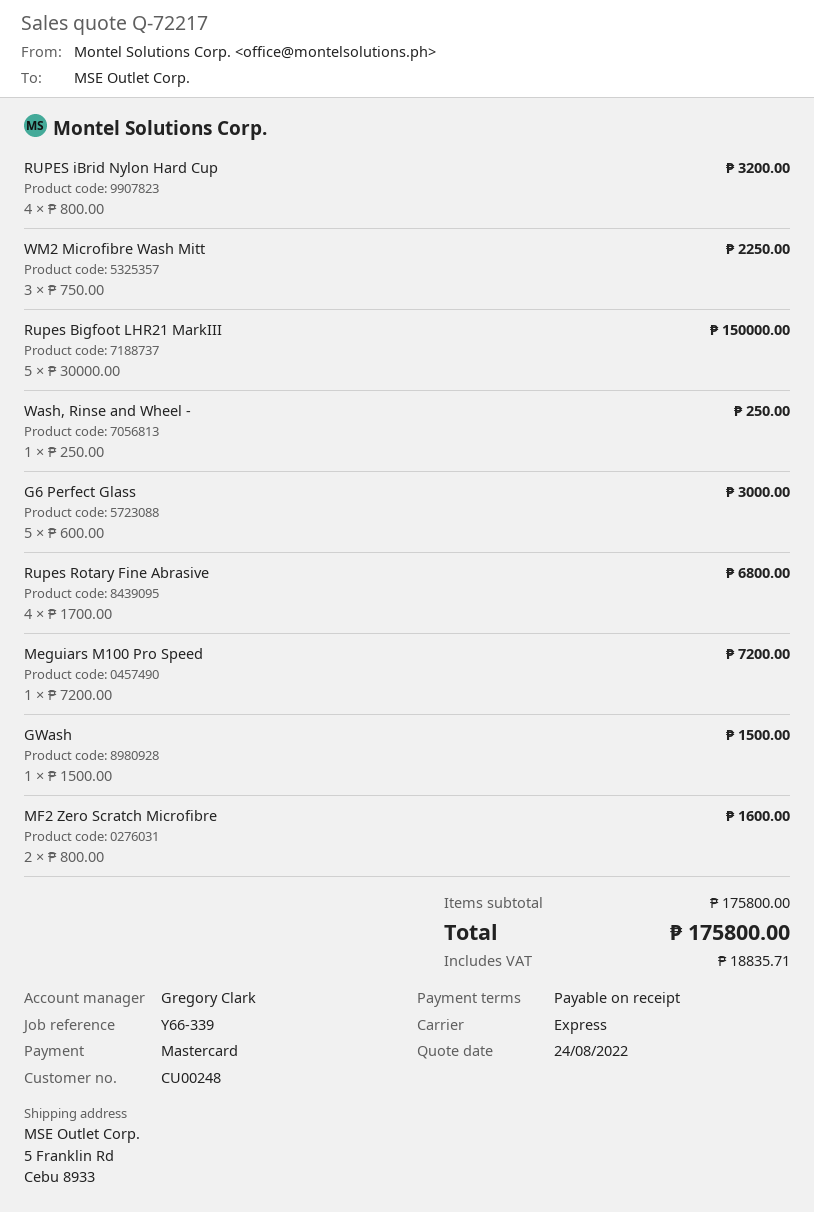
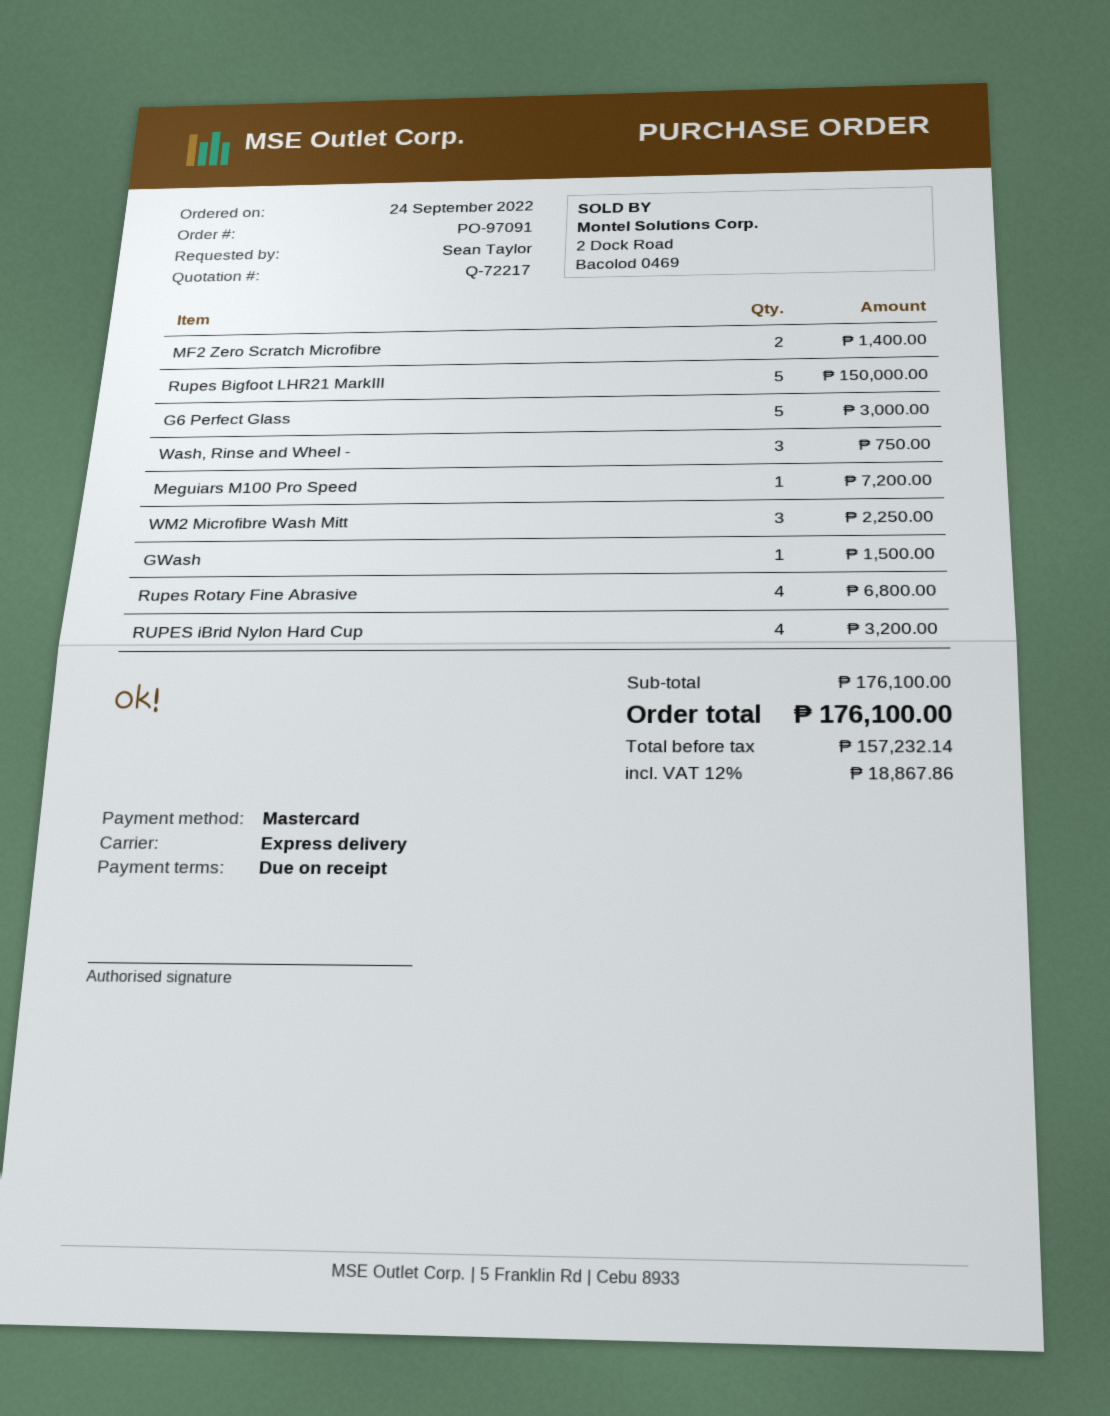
Wash, Rinse and Wheel -: 1 for 250.00 -> 3 for 750.00
MF2 Zero Scratch Microfibre: 2 for 1600.00 -> 2 for 1400.00
subtotal: 175800.00 -> 176100.00
tax: 18835.71 -> 18867.86
total: 175800.00 -> 176100.00

